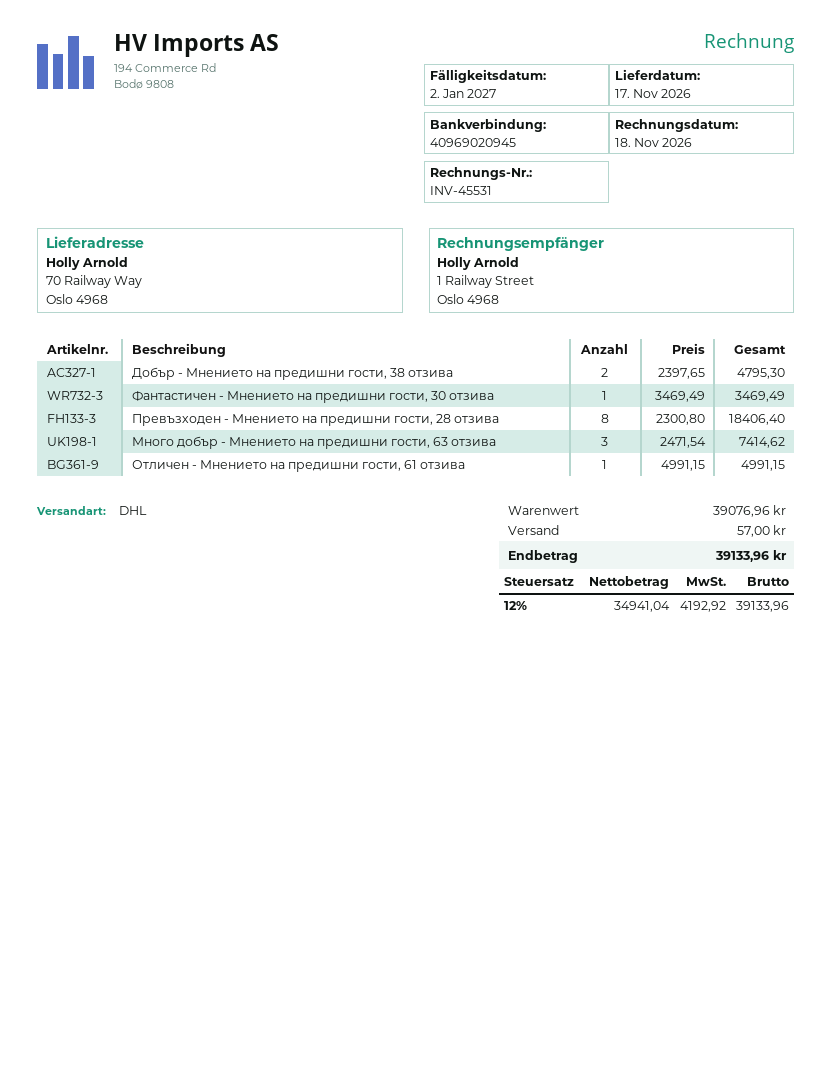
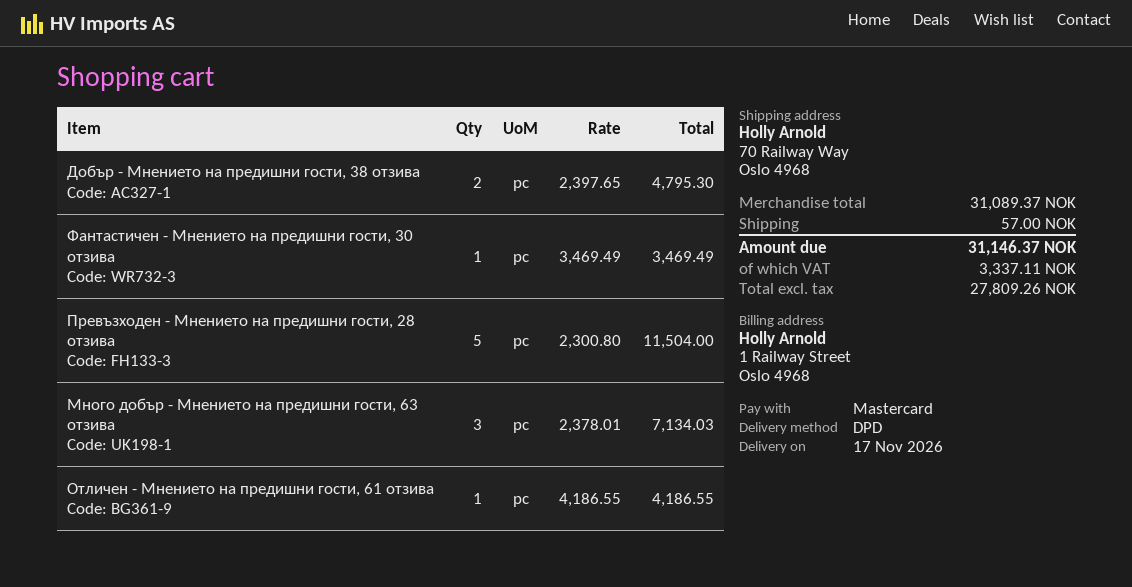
shipping method: DHL -> DPD
Превъзходен - Мнението на предишни гости, 28 отзива: 8 x 2300.80 = 18406.40 -> 5 x 2300.80 = 11504.00
Много добър - Мнението на предишни гости, 63 отзива: 3 x 2471.54 = 7414.62 -> 3 x 2378.01 = 7134.03
Отличен - Мнението на предишни гости, 61 отзива: 1 x 4991.15 = 4991.15 -> 1 x 4186.55 = 4186.55
subtotal: 39076.96 -> 31089.37
net: 34941.04 -> 27809.26
tax: 4192.92 -> 3337.11
total: 39133.96 -> 31146.37

